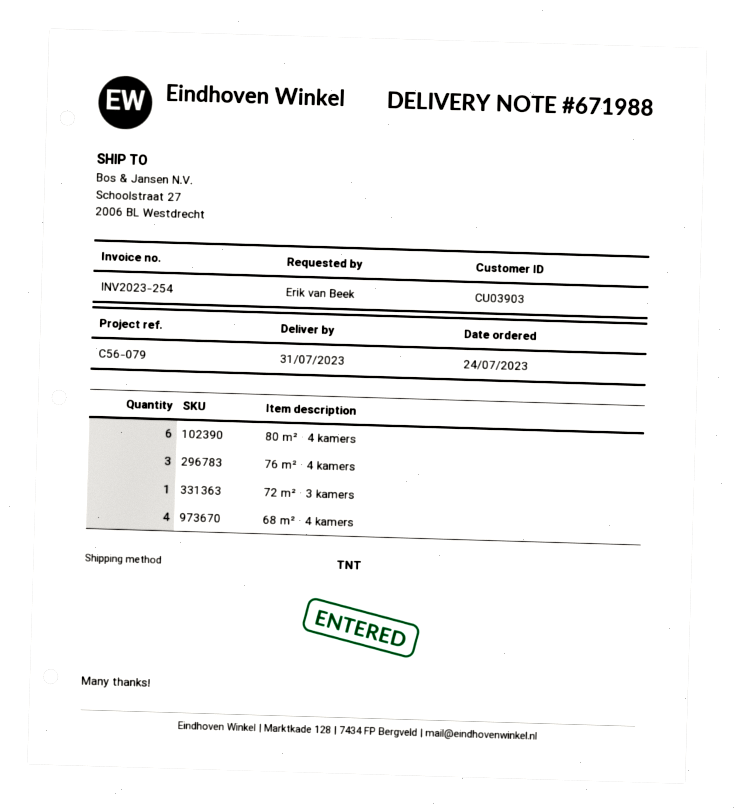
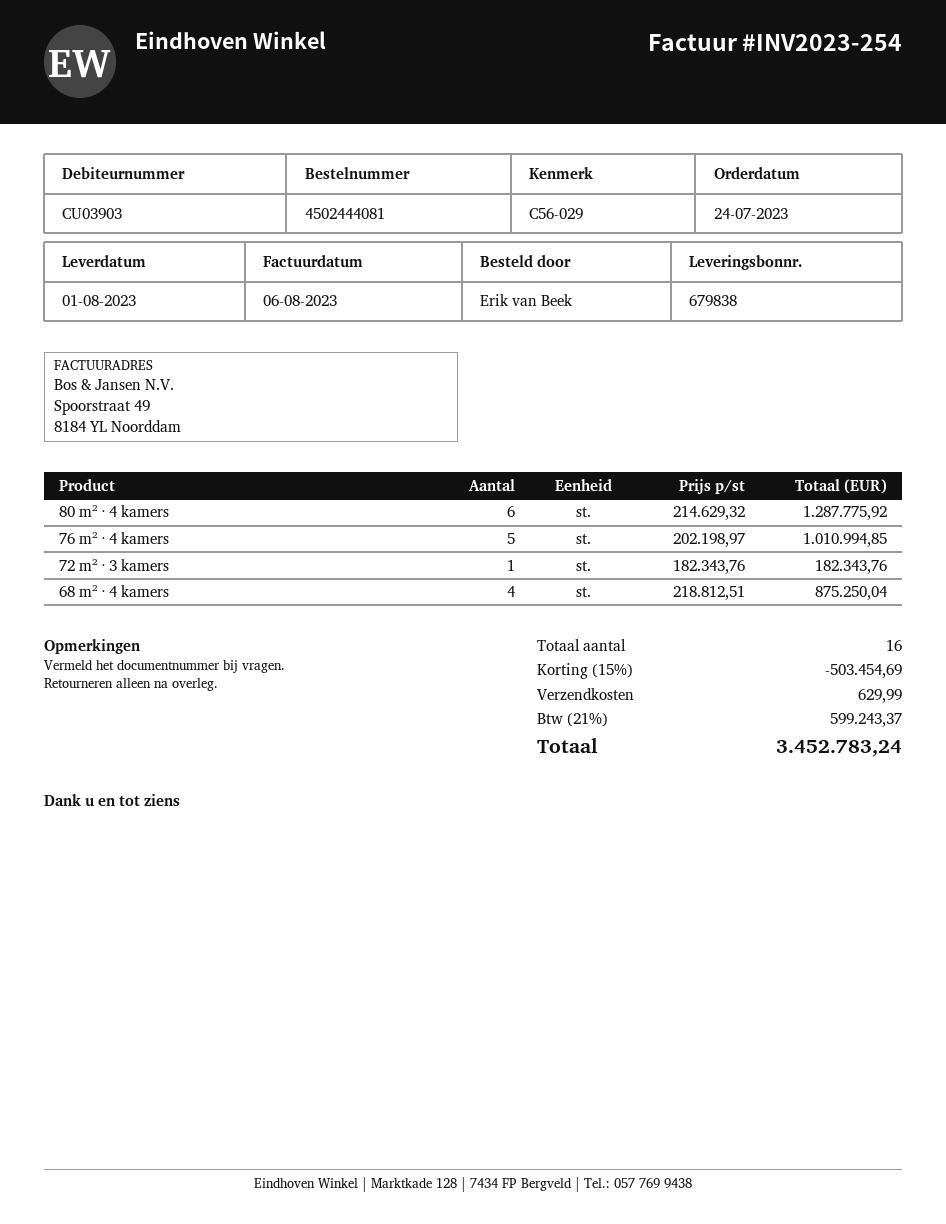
delivery note number: 671988 -> 679838
delivery date: 2023-07-31 -> 2023-08-01
reference: C56-079 -> C56-029
76 m² · 4 kamers: 3 -> 5

